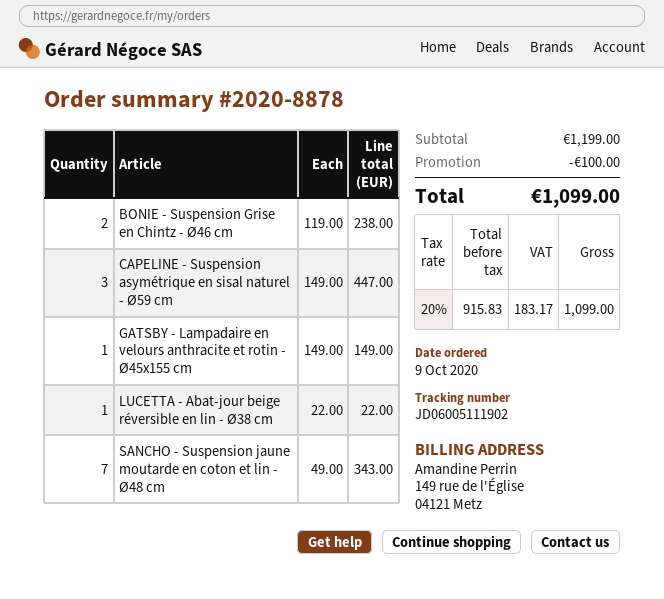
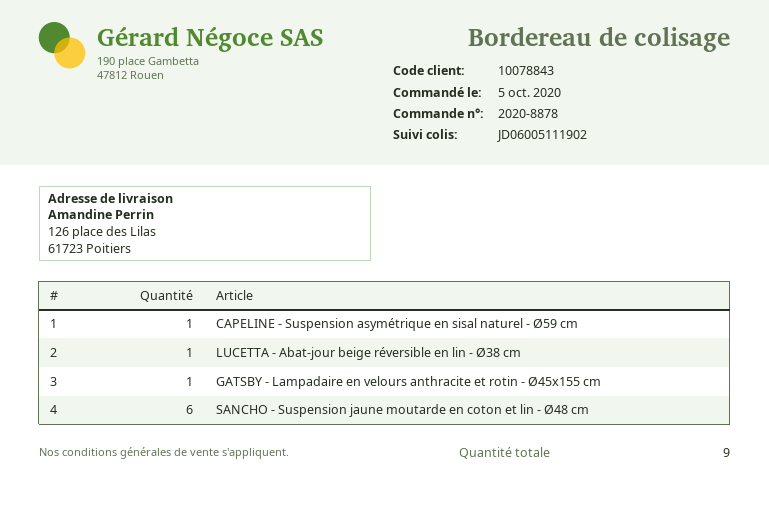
order date: 2020-10-09 -> 2020-10-05
BONIE - Suspension Grise en Chintz - Ø46 cm: 2 -> none
CAPELINE - Suspension asymétrique en sisal naturel - Ø59 cm: 3 -> 1
SANCHO - Suspension jaune moutarde en coton et lin - Ø48 cm: 7 -> 6

